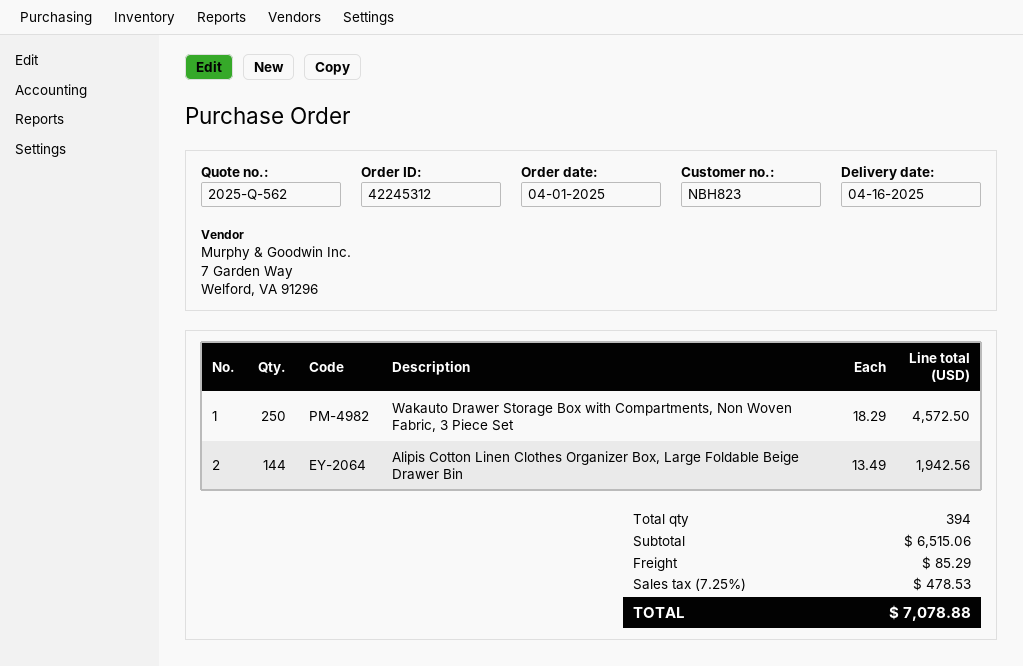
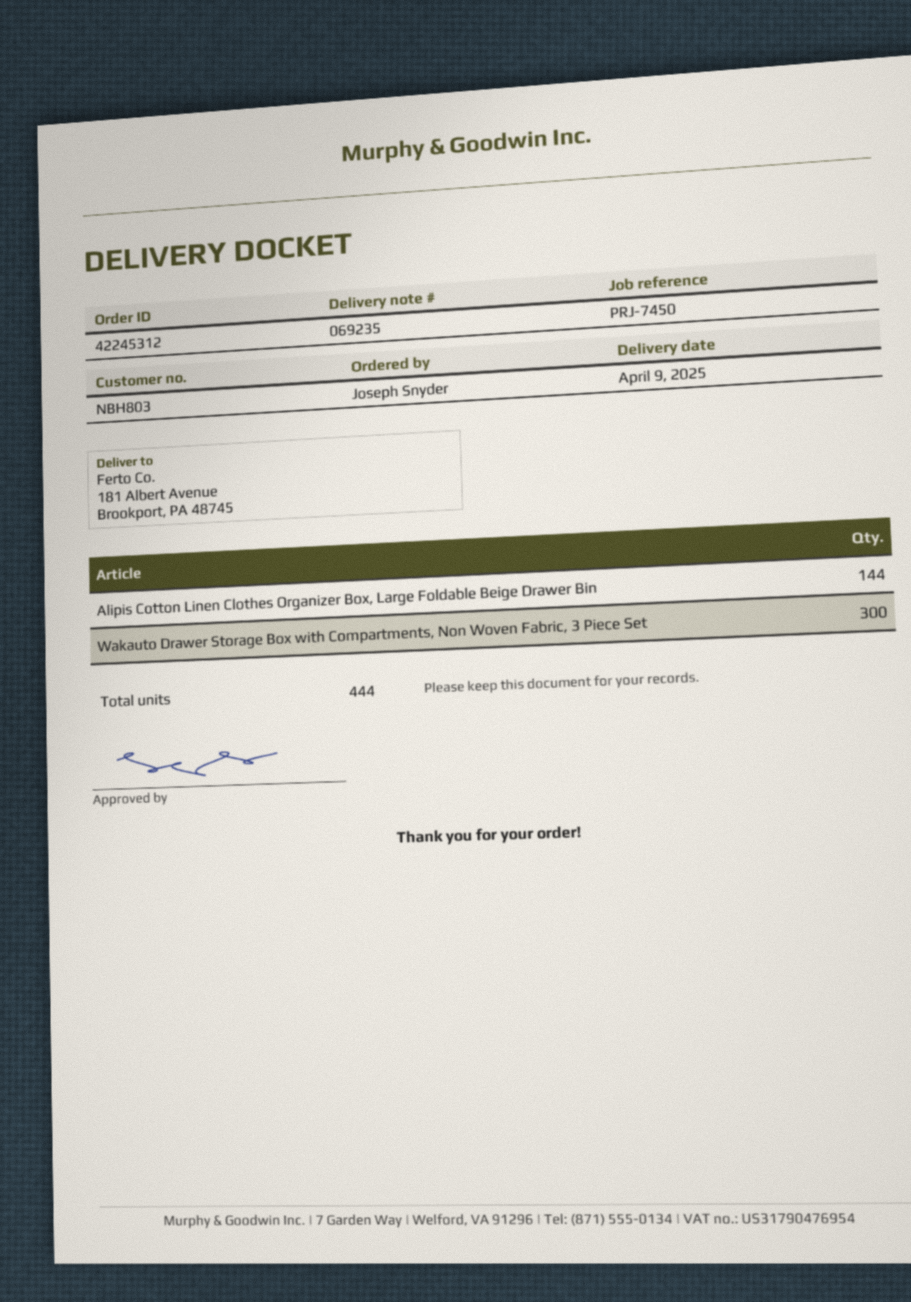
delivery date: 2025-04-16 -> 2025-04-09
customer number: NBH823 -> NBH803
Wakauto Drawer Storage Box with Compartments, Non Woven Fabric, 3 Piece Set: 250 -> 300
total quantity: 394 -> 444

